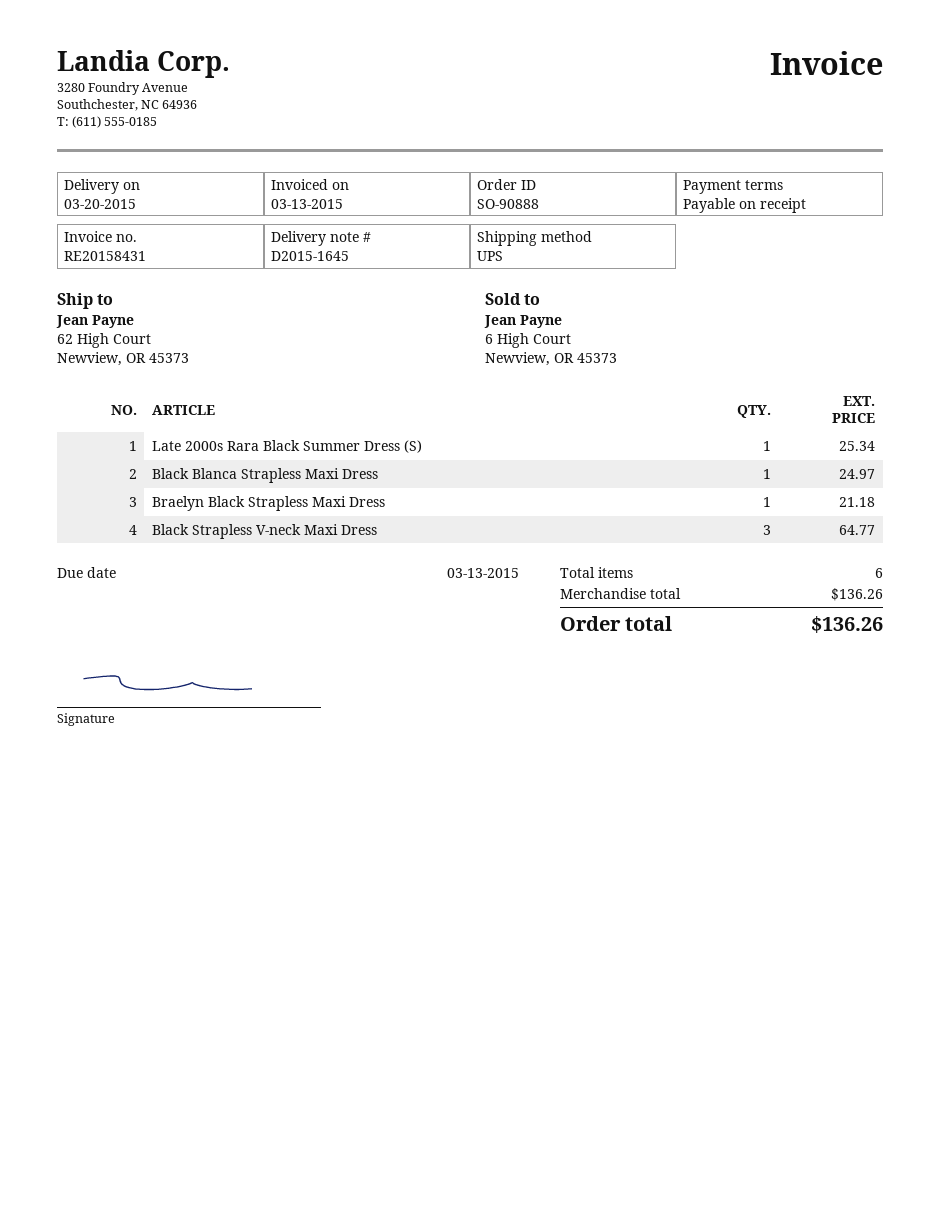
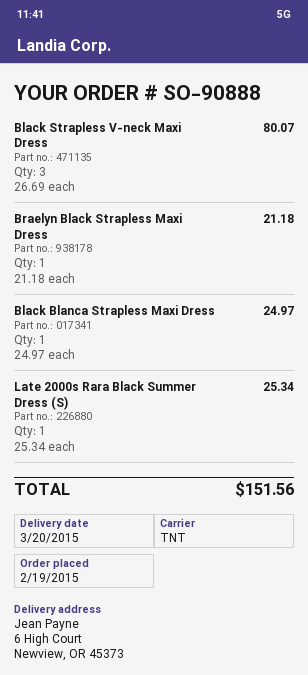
shipping method: UPS -> TNT
ship to: 62 High Court, Newview, OR 45373 -> 6 High Court, Newview, OR 45373
Black Strapless V-neck Maxi Dress: 3 for 64.77 -> 3 for 80.07
total: 136.26 -> 151.56

